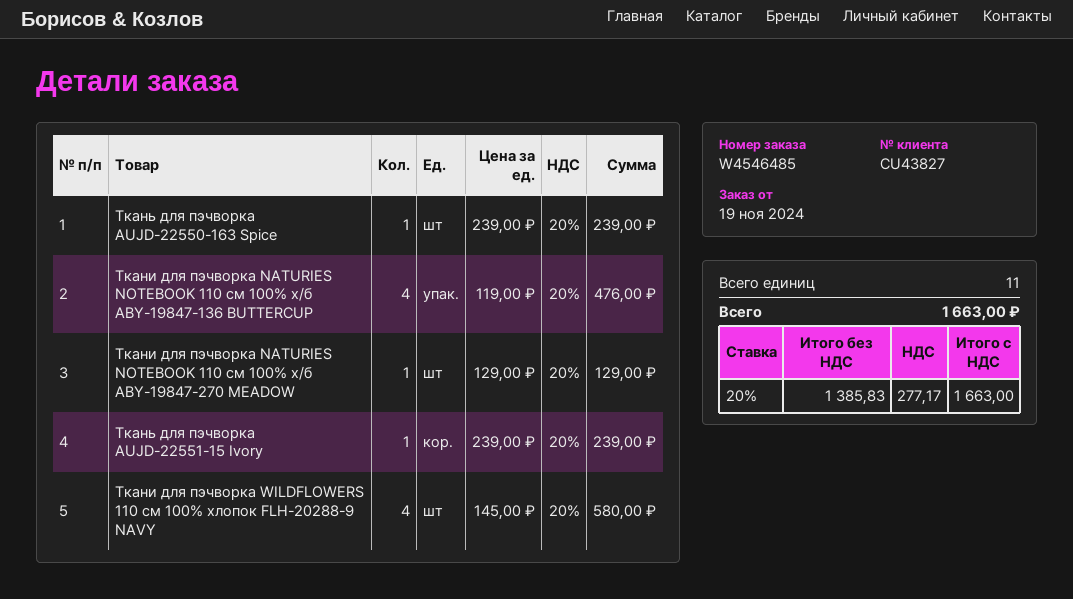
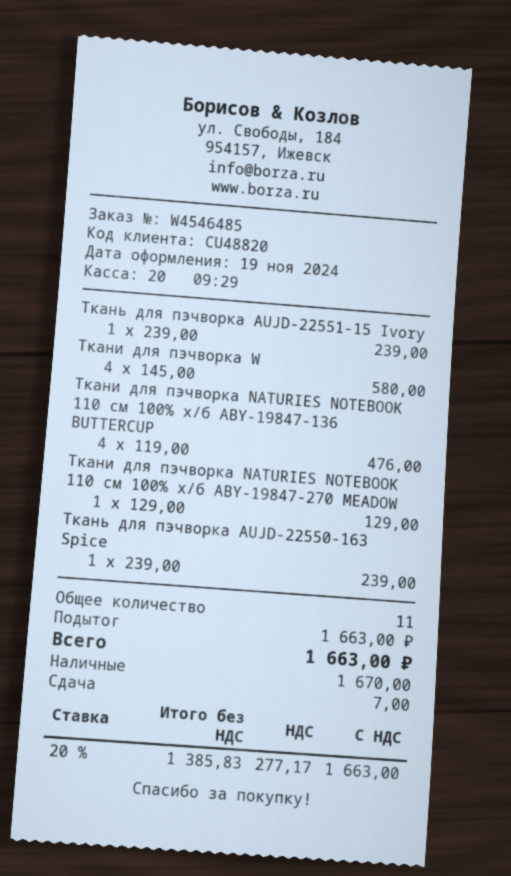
customer number: CU43827 -> CU48820

